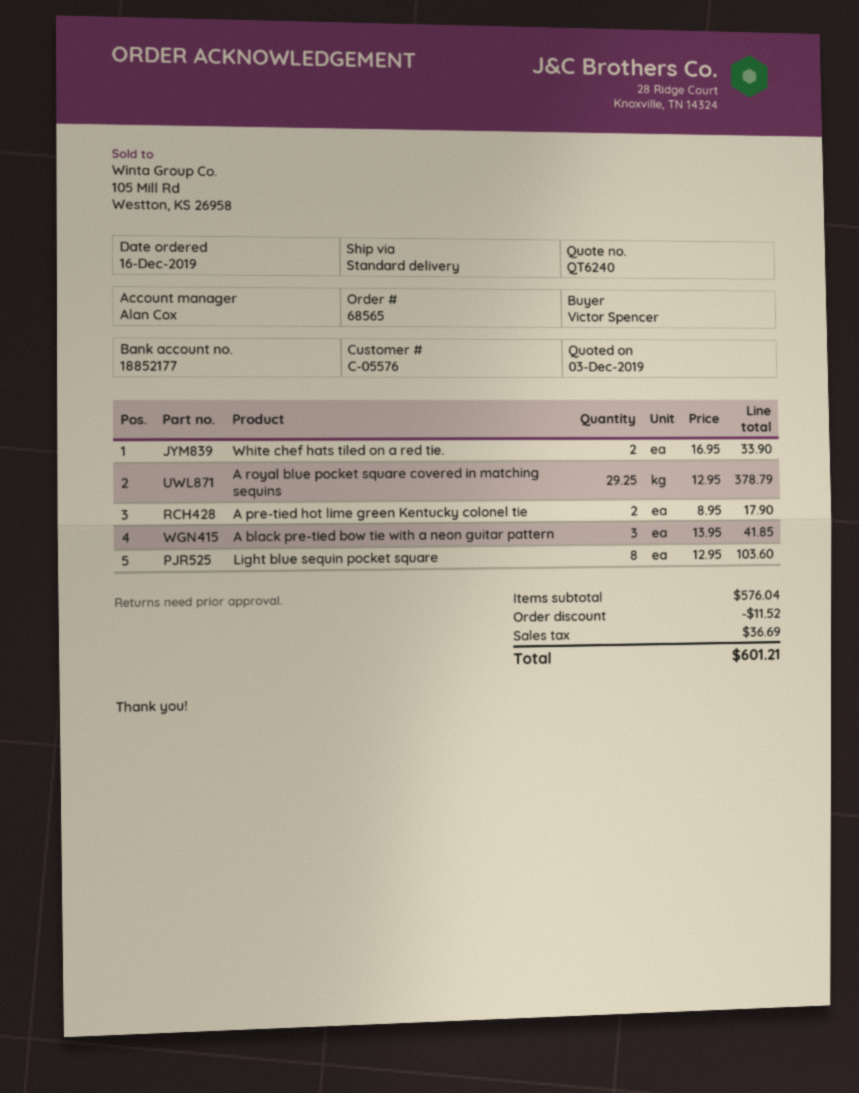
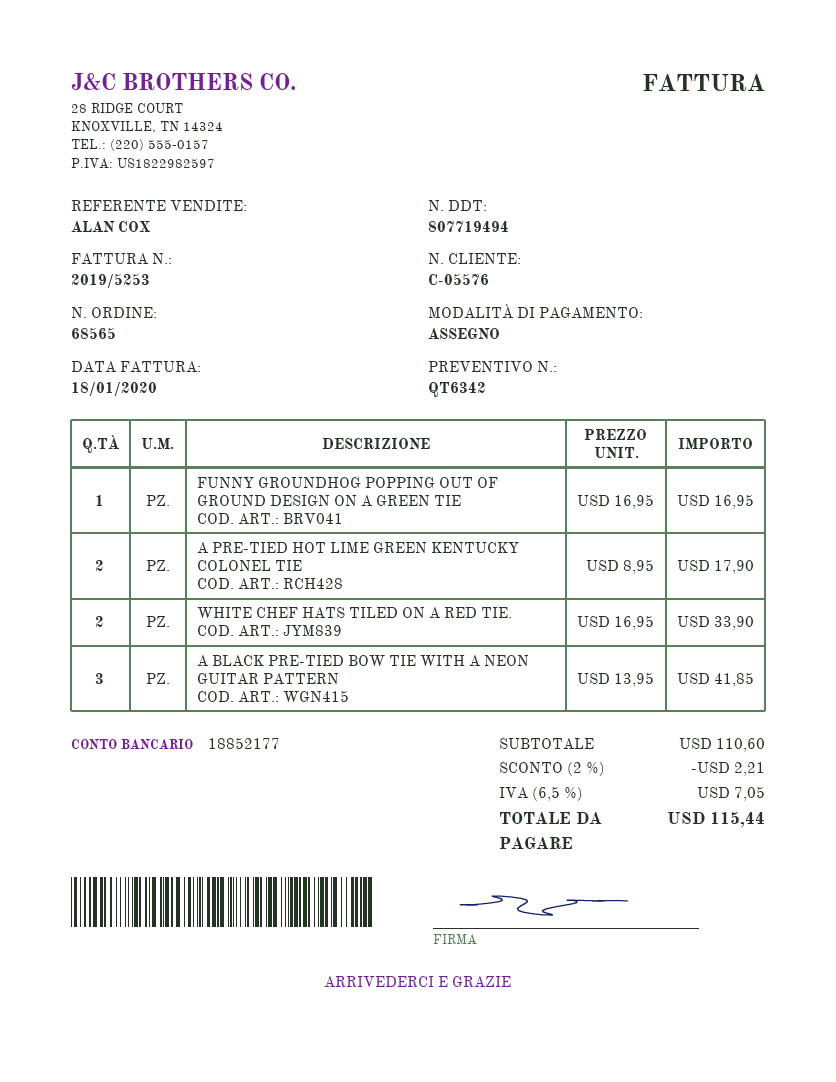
quote number: QT6240 -> QT6342
A royal blue pocket square covered in matching sequins: 29.25 x 12.95 = 378.79 -> none
Light blue sequin pocket square: 8 x 12.95 = 103.60 -> none
FUNNY GROUNDHOG POPPING OUT OF GROUND DESIGN ON A GREEN TIE: none -> 1 x 16.95 = 16.95
subtotal: 576.04 -> 110.60
discount: 11.52 -> 2.21
tax: 36.69 -> 7.05
total: 601.21 -> 115.44

